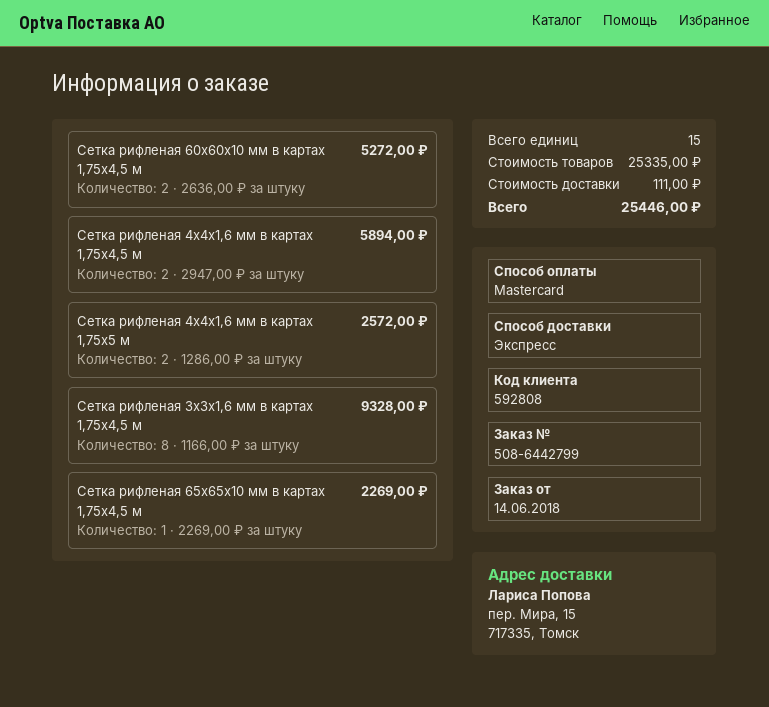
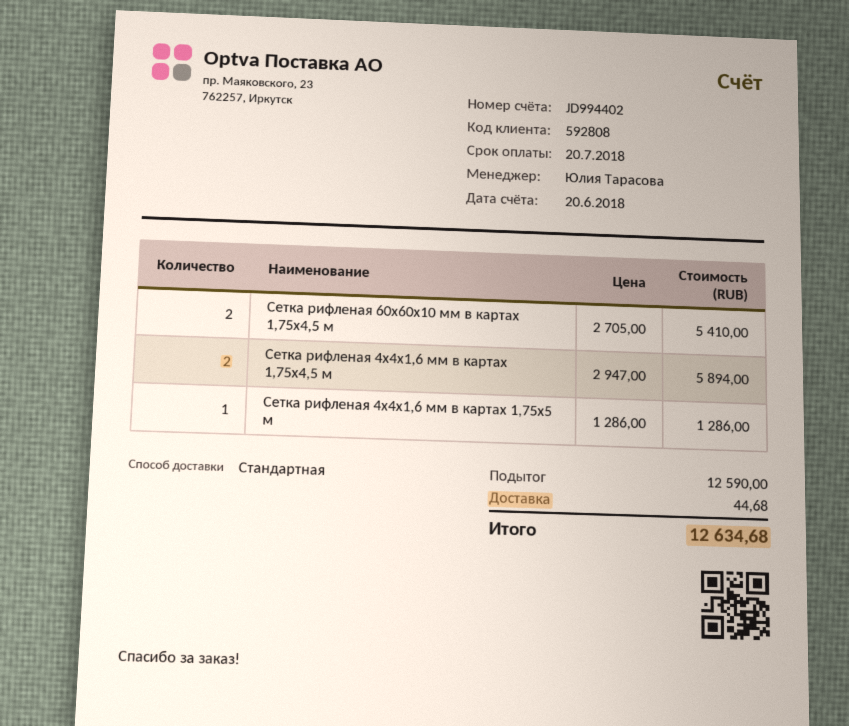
shipping method: express -> standard
Сетка рифленая 60х60х10 мм в картах 1,75х4,5 м: 2 x 2636.00 = 5272.00 -> 2 x 2705.00 = 5410.00
Сетка рифленая 4х4х1,6 мм в картах 1,75х5 м: 2 x 1286.00 = 2572.00 -> 1 x 1286.00 = 1286.00
Сетка рифленая 3х3х1,6 мм в картах 1,75х4,5 м: 8 x 1166.00 = 9328.00 -> none
Сетка рифленая 65х65х10 мм в картах 1,75х4,5 м: 1 x 2269.00 = 2269.00 -> none
subtotal: 25335.00 -> 12590.00
shipping: 111.00 -> 44.68
total: 25446.00 -> 12634.68

